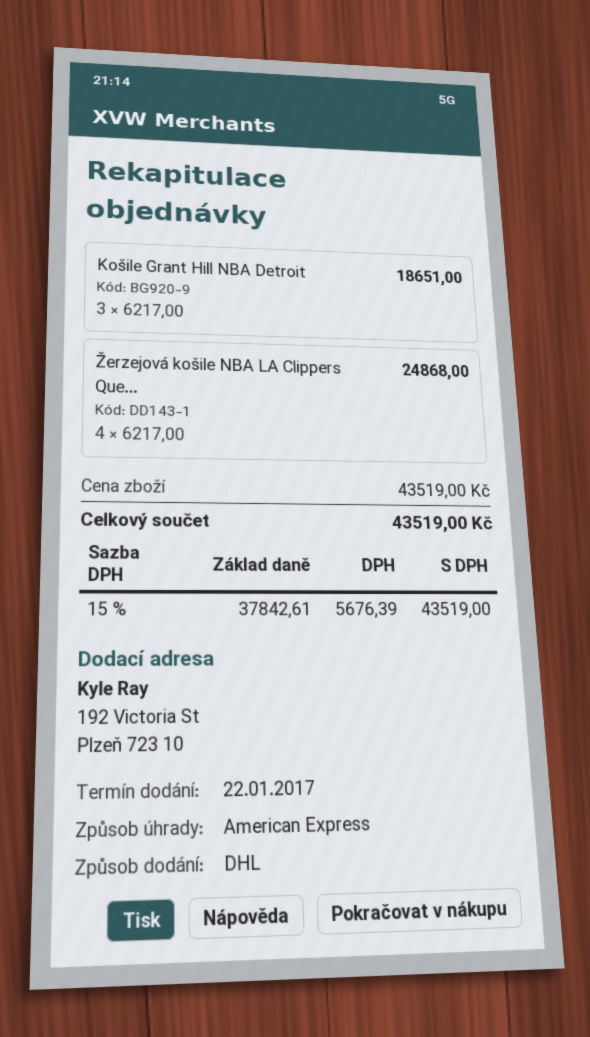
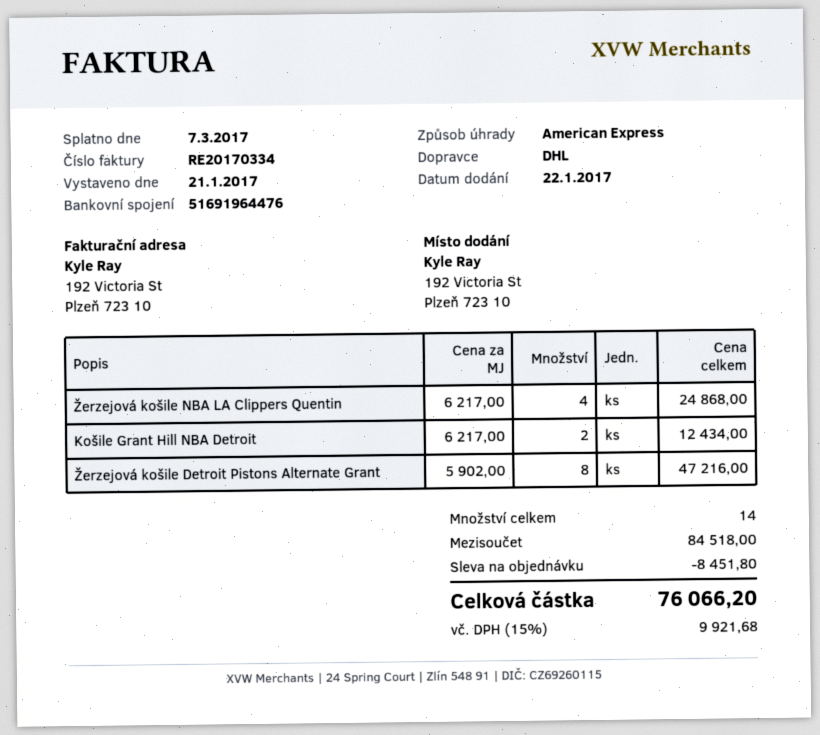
Košile Grant Hill NBA Detroit: 3 x 6217.00 = 18651.00 -> 2 x 6217.00 = 12434.00
Žerzejová košile Detroit Pistons Alternate Grant: none -> 8 x 5902.00 = 47216.00
subtotal: 43519.00 -> 84518.00
discount: none -> 8451.80
tax: 15% = 5676.39 -> 15% = 9921.68
total: 43519.00 -> 76066.20

